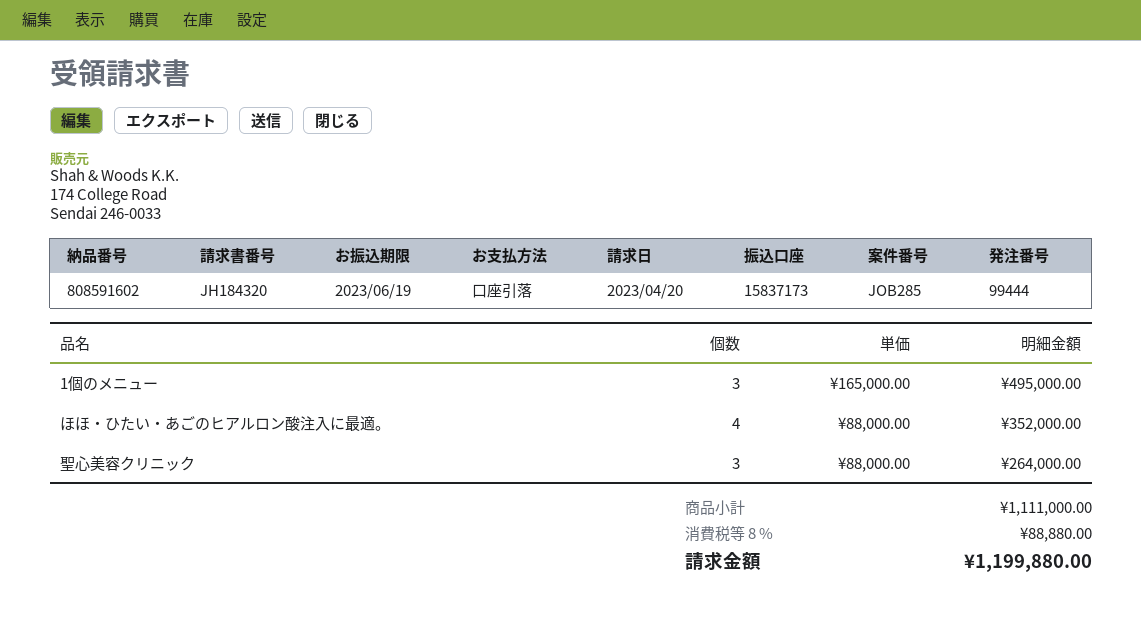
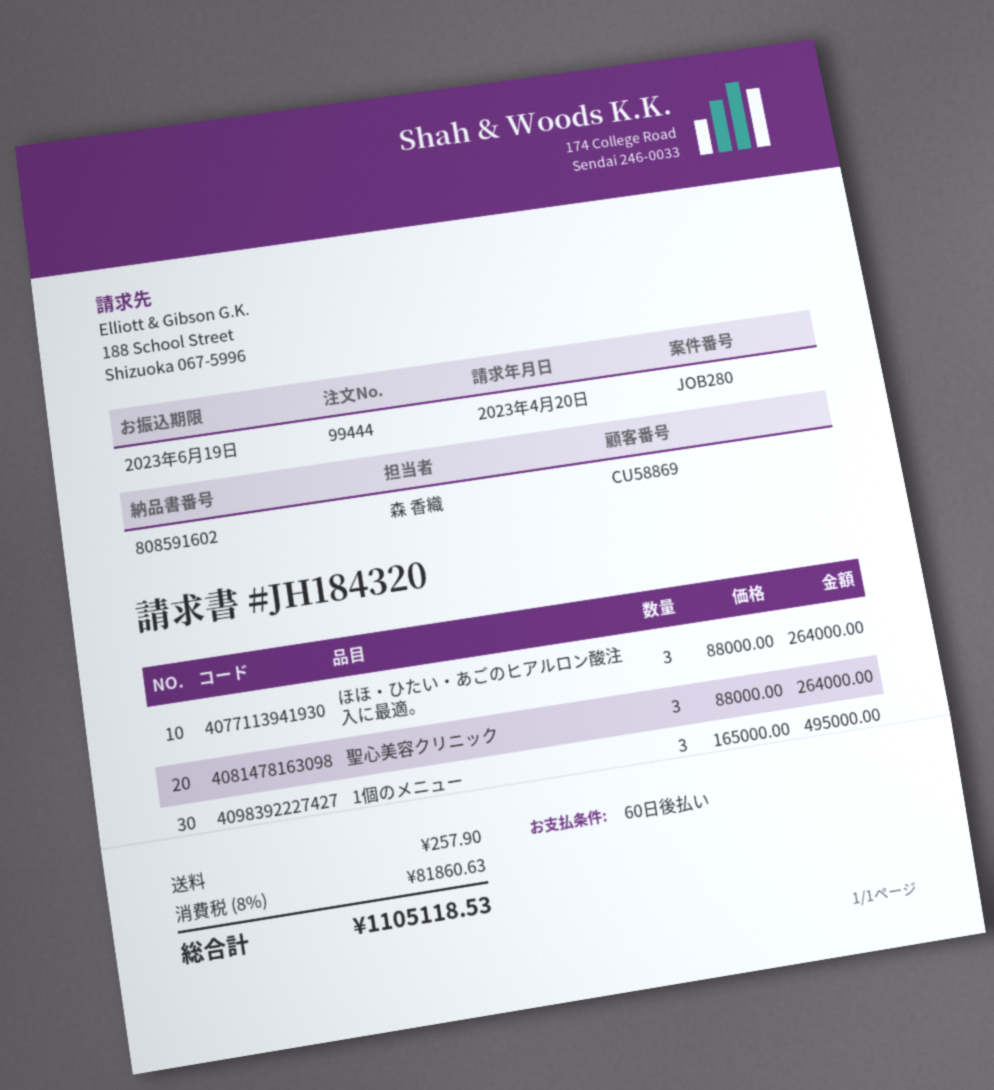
reference: JOB285 -> JOB280
ほほ・ひたい・あごのヒアルロン酸注入に最適。: 4 x 88000.00 = 352000.00 -> 3 x 88000.00 = 264000.00
shipping: none -> 257.90
tax: 8% = 88880.00 -> 8% = 81860.63
total: 1199880.00 -> 1105118.53

